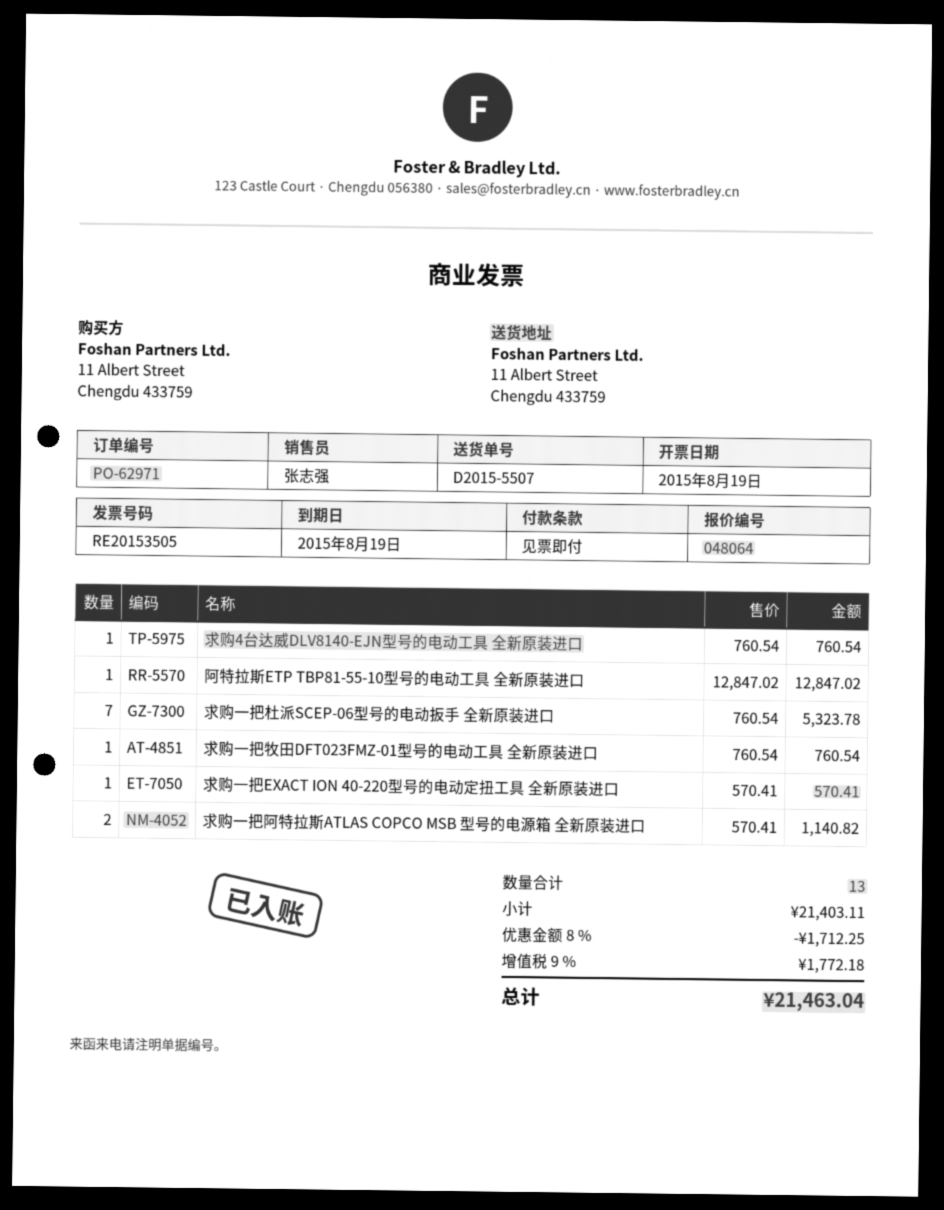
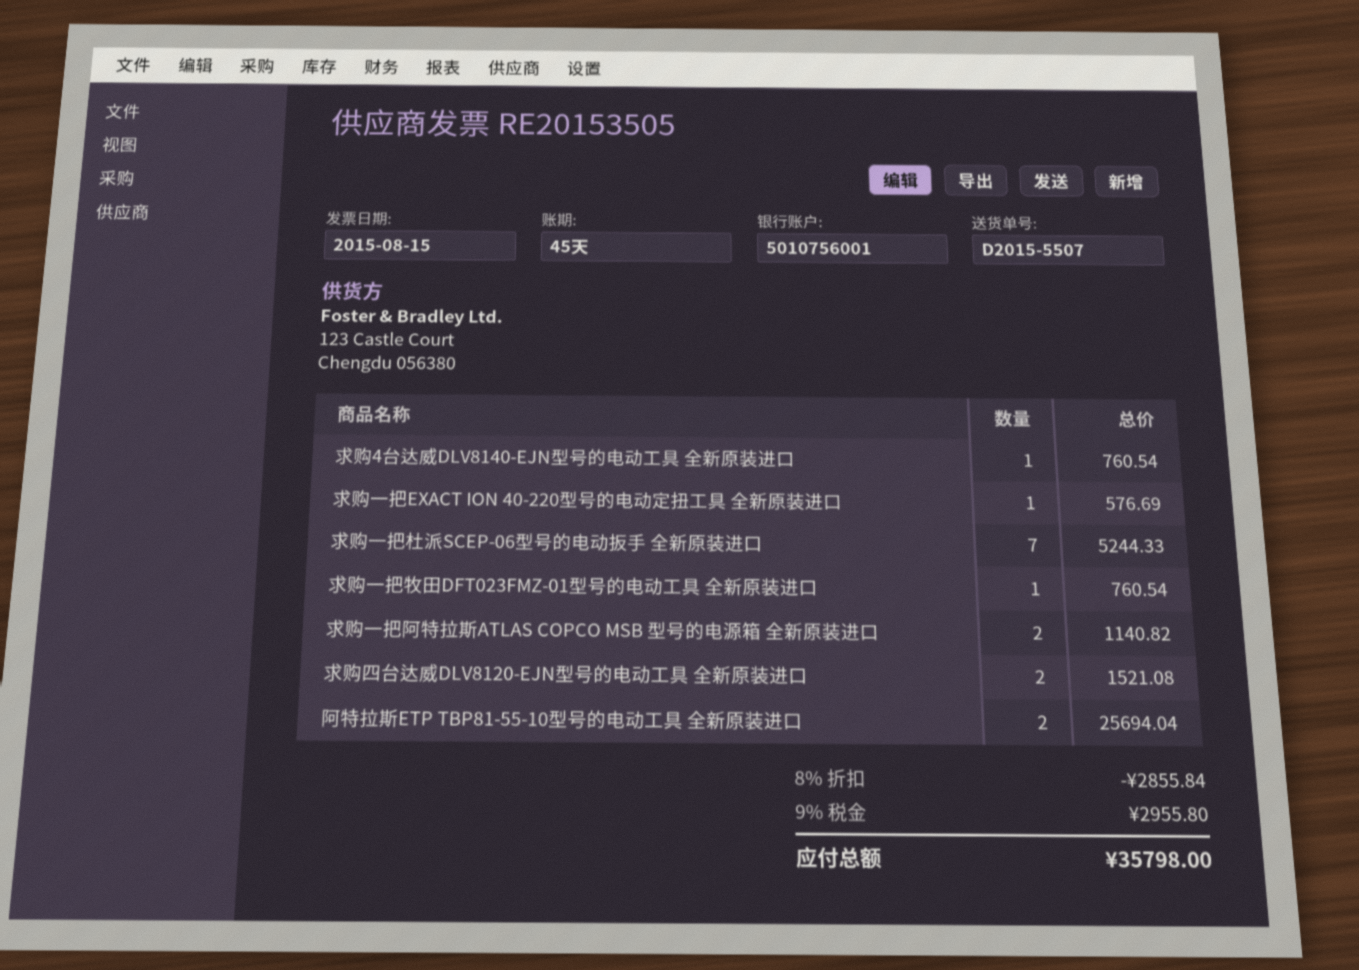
invoice date: 2015-08-19 -> 2015-08-15
payment terms: on receipt -> 45 days
阿特拉斯ETP TBP81-55-10型号的电动工具 全新原装进口: 1 for 12847.02 -> 2 for 25694.04
求购一把杜派SCEP-06型号的电动扳手 全新原装进口: 7 for 5323.78 -> 7 for 5244.33
求购一把EXACT ION 40-220型号的电动定扭工具 全新原装进口: 1 for 570.41 -> 1 for 576.69
求购四台达威DLV8120-EJN型号的电动工具 全新原装进口: none -> 2 for 1521.08
discount: 8% = 1712.25 -> 8% = 2855.84
tax: 9% = 1772.18 -> 9% = 2955.80
total: 21463.04 -> 35798.00

